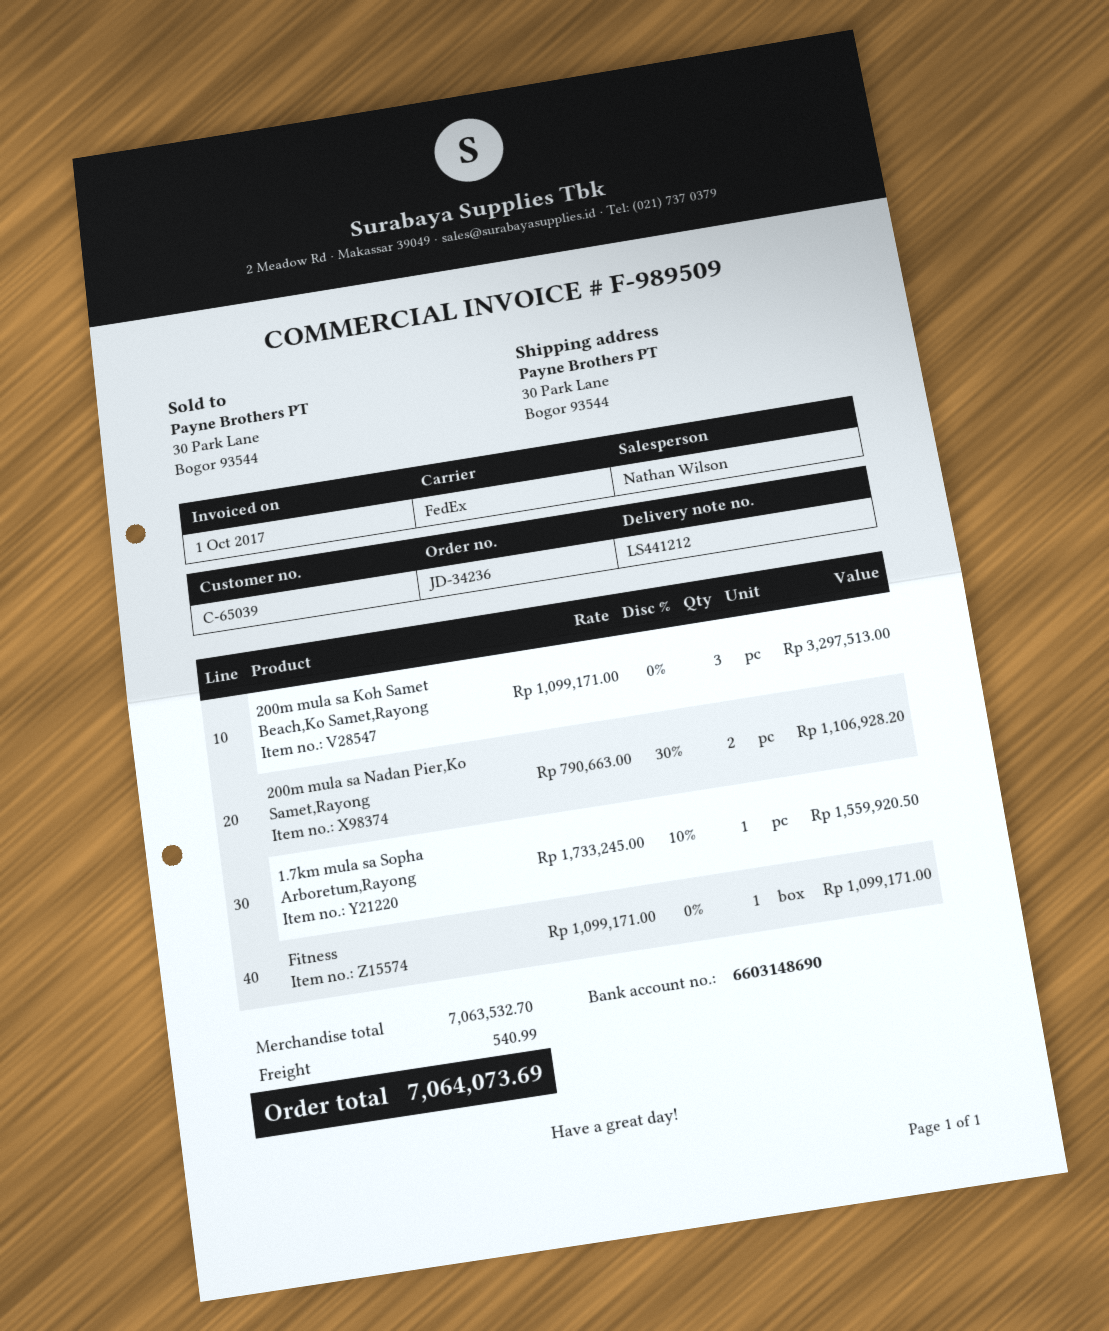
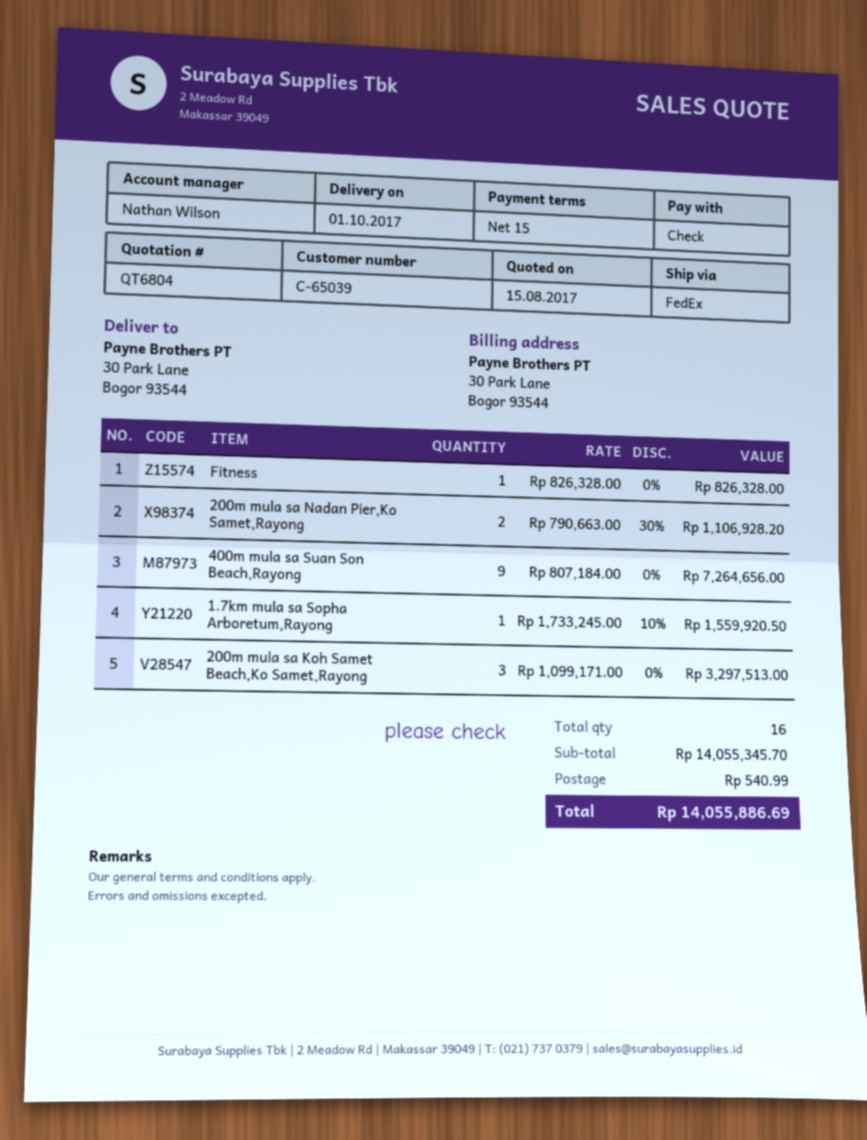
Fitness: 1 x 1099171.00 = 1099171.00 -> 1 x 826328.00 = 826328.00
400m mula sa Suan Son Beach,Rayong: none -> 9 x 807184.00 = 7264656.00
subtotal: 7063532.70 -> 14055345.70
total: 7064073.69 -> 14055886.69

